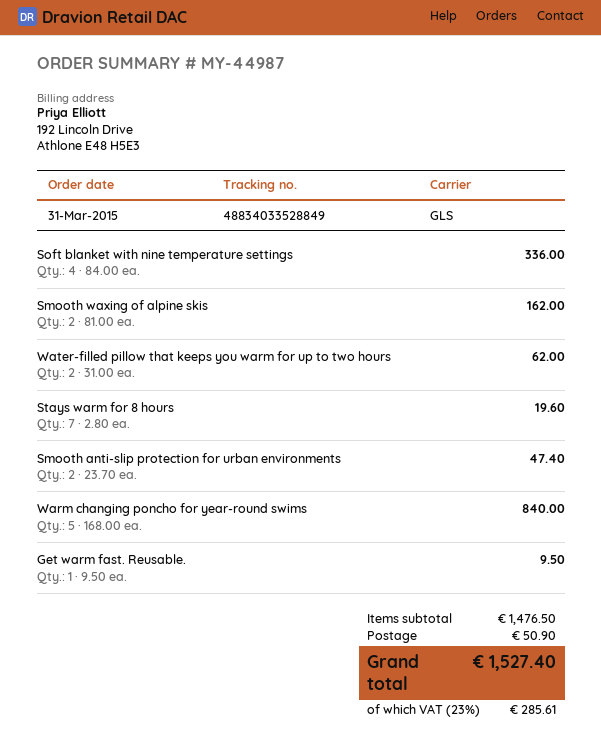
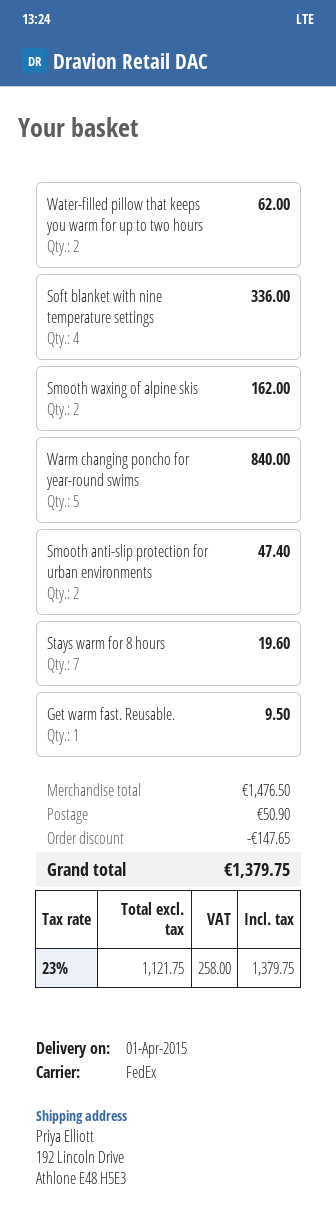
shipping method: GLS -> FedEx
discount: none -> 147.65
tax: 23% = 285.61 -> 23% = 258.00
total: 1527.40 -> 1379.75

